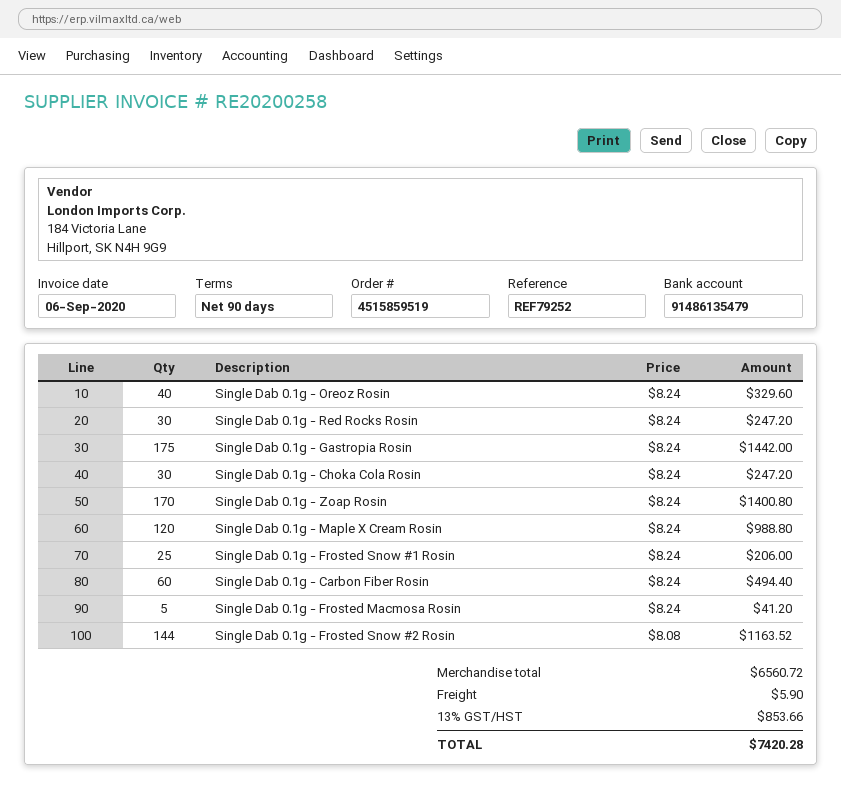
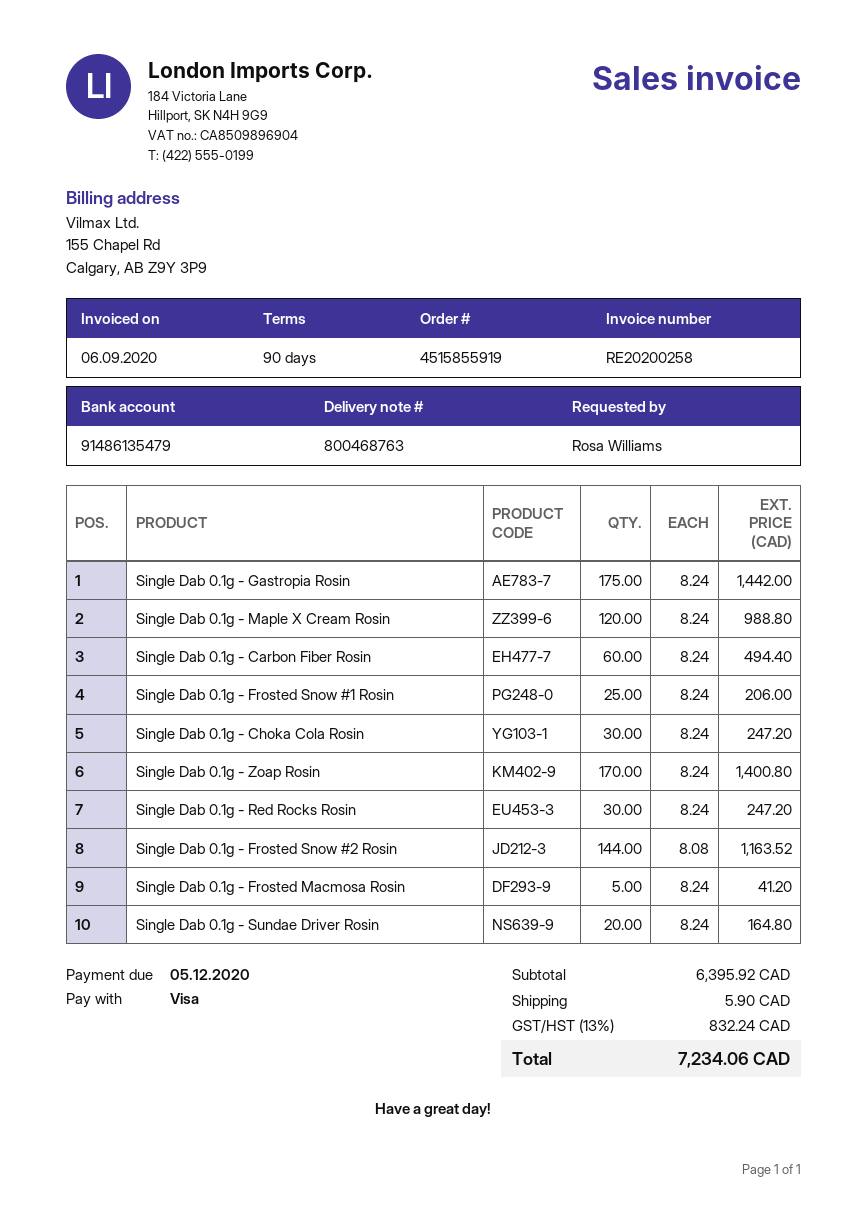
order number: 4515859519 -> 4515855919
Single Dab 0.1g - Oreoz Rosin: 40 x 8.24 = 329.60 -> none
Single Dab 0.1g - Sundae Driver Rosin: none -> 20 x 8.24 = 164.80
subtotal: 6560.72 -> 6395.92
tax: 13% = 853.66 -> 13% = 832.24
total: 7420.28 -> 7234.06

